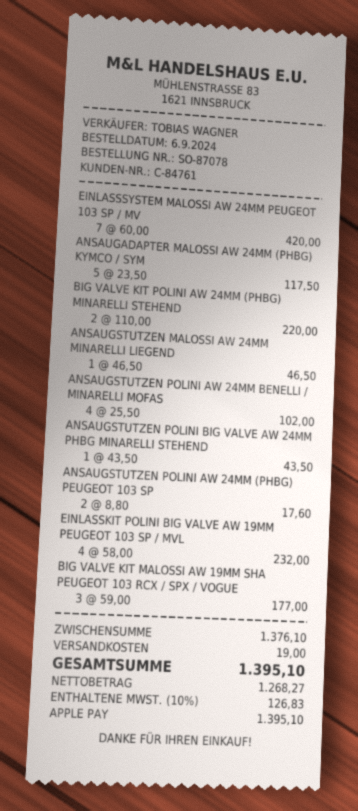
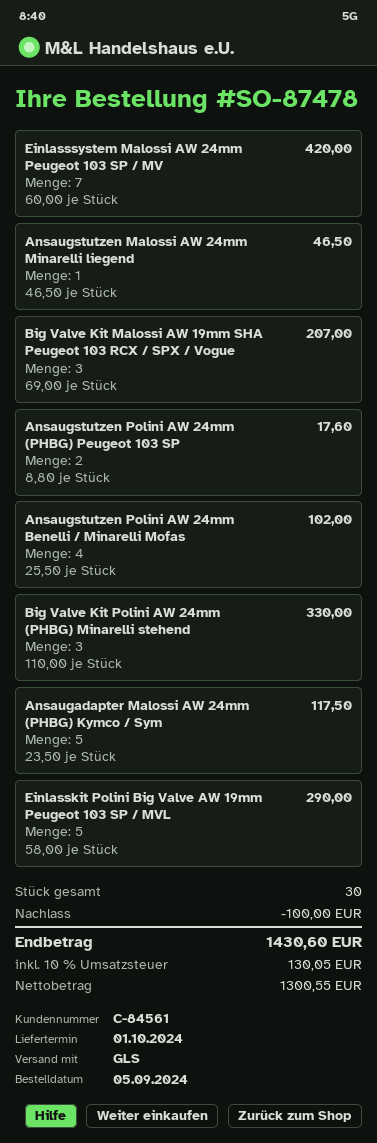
order number: SO-87078 -> SO-87478
order date: 2024-09-06 -> 2024-09-05
customer number: C-84761 -> C-84561
BIG VALVE KIT POLINI AW 24MM (PHBG) MINARELLI STEHEND: 2 x 110.00 = 220.00 -> 3 x 110.00 = 330.00
ANSAUGSTUTZEN POLINI BIG VALVE AW 24MM PHBG MINARELLI STEHEND: 1 x 43.50 = 43.50 -> none
EINLASSKIT POLINI BIG VALVE AW 19MM PEUGEOT 103 SP / MVL: 4 x 58.00 = 232.00 -> 5 x 58.00 = 290.00
BIG VALVE KIT MALOSSI AW 19MM SHA PEUGEOT 103 RCX / SPX / VOGUE: 3 x 59.00 = 177.00 -> 3 x 69.00 = 207.00
discount: none -> 100.00
shipping: 19.00 -> none
net: 1268.27 -> 1300.55
tax: 10% = 126.83 -> 10% = 130.05
total: 1395.10 -> 1430.60

